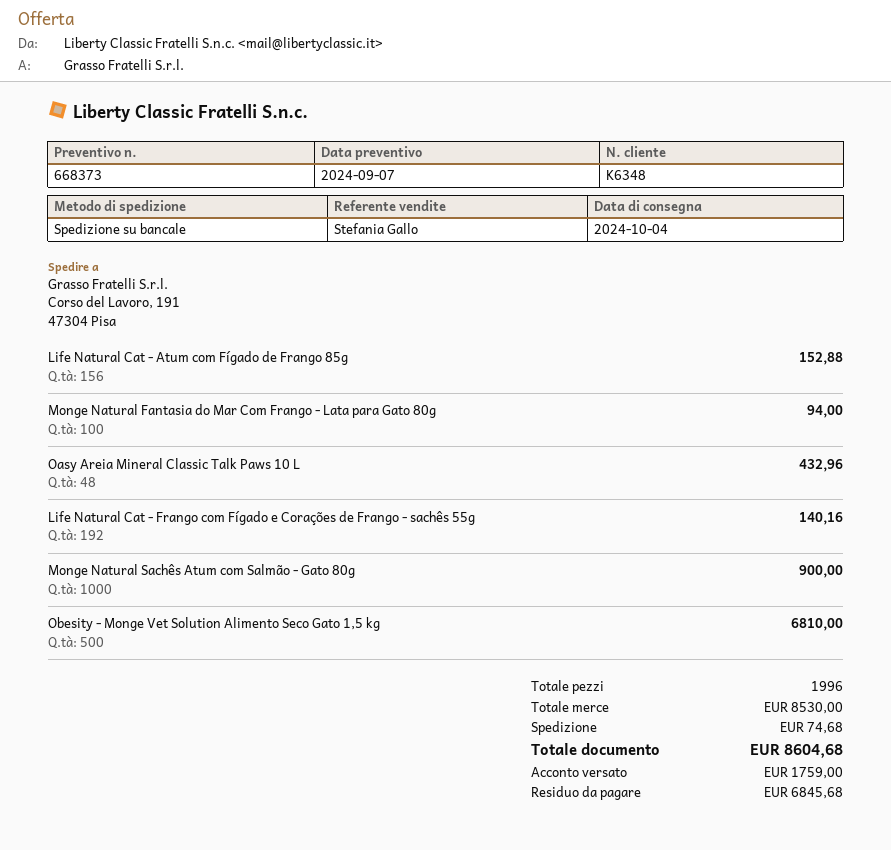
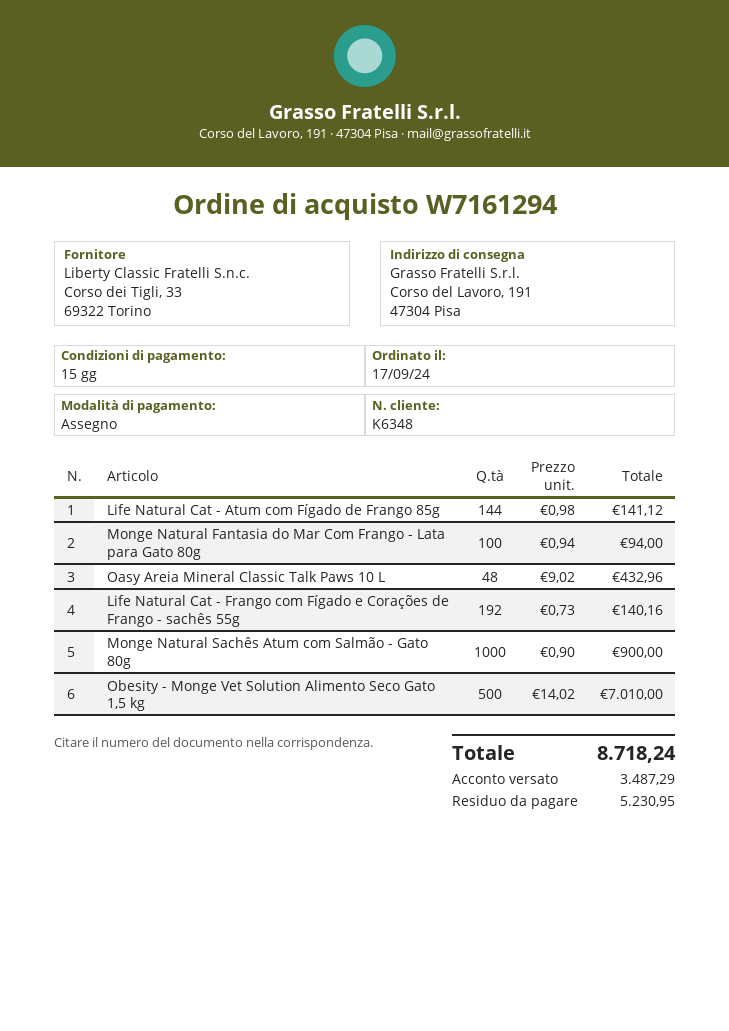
Life Natural Cat - Atum com Fígado de Frango 85g: 156 for 152.88 -> 144 for 141.12
Obesity - Monge Vet Solution Alimento Seco Gato 1,5 kg: 500 for 6810.00 -> 500 for 7010.00
shipping: 74.68 -> none
total: 8604.68 -> 8718.24
deposit: 1759.00 -> 3487.29
balance: 6845.68 -> 5230.95

